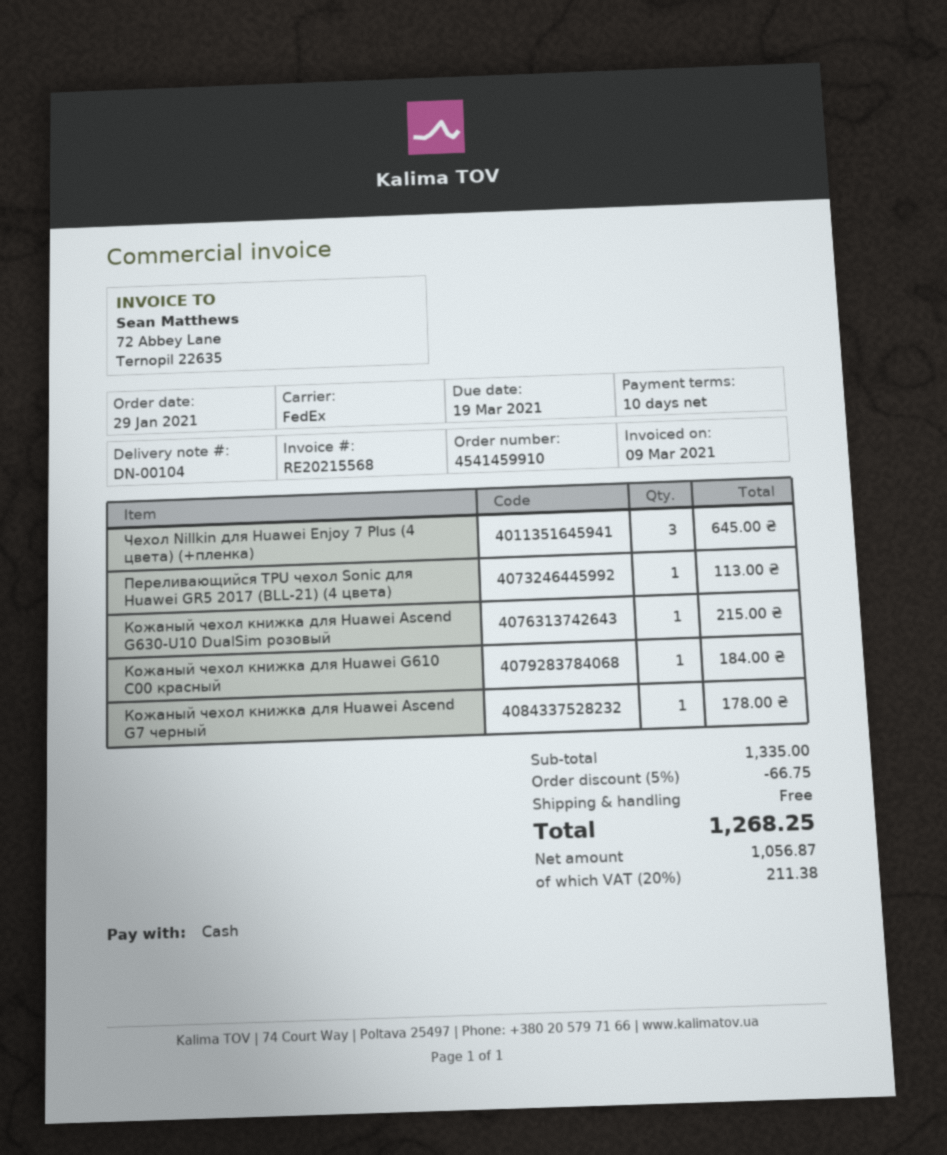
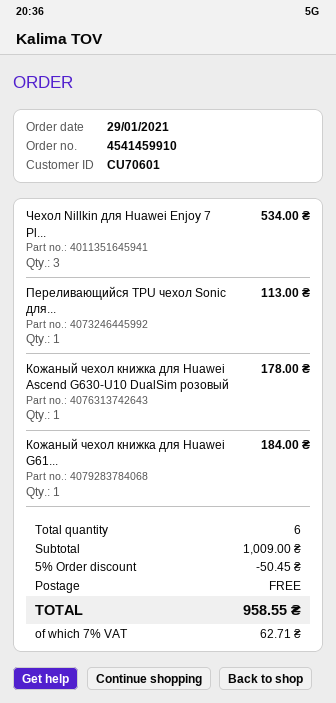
Чехол Nillkin для Huawei Enjoy 7 Plus (4 цвета) (+пленка): 3 for 645.00 -> 3 for 534.00
Кожаный чехол книжка для Huawei Ascend G630-U10 DualSim розовый: 1 for 215.00 -> 1 for 178.00
Кожаный чехол книжка для Huawei Ascend G7 черный: 1 for 178.00 -> none
subtotal: 1335.00 -> 1009.00
discount: 5% = 66.75 -> 5% = 50.45
tax: 20% = 211.38 -> 7% = 62.71
total: 1268.25 -> 958.55

